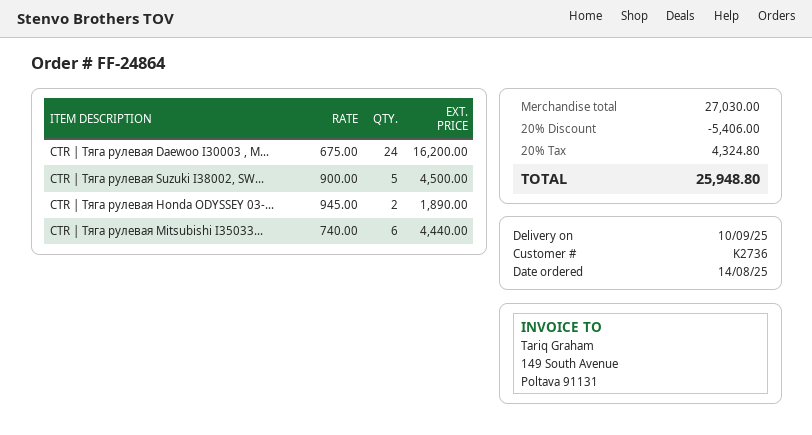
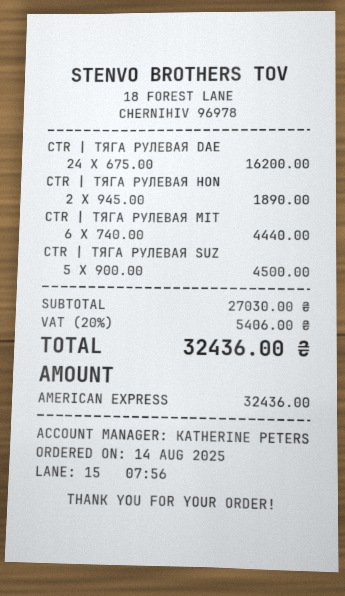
discount: 20% = 5406.00 -> none
tax: 20% = 4324.80 -> 20% = 5406.00
total: 25948.80 -> 32436.00

